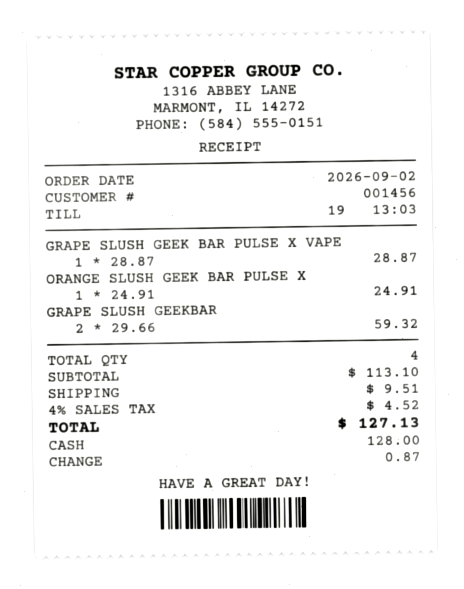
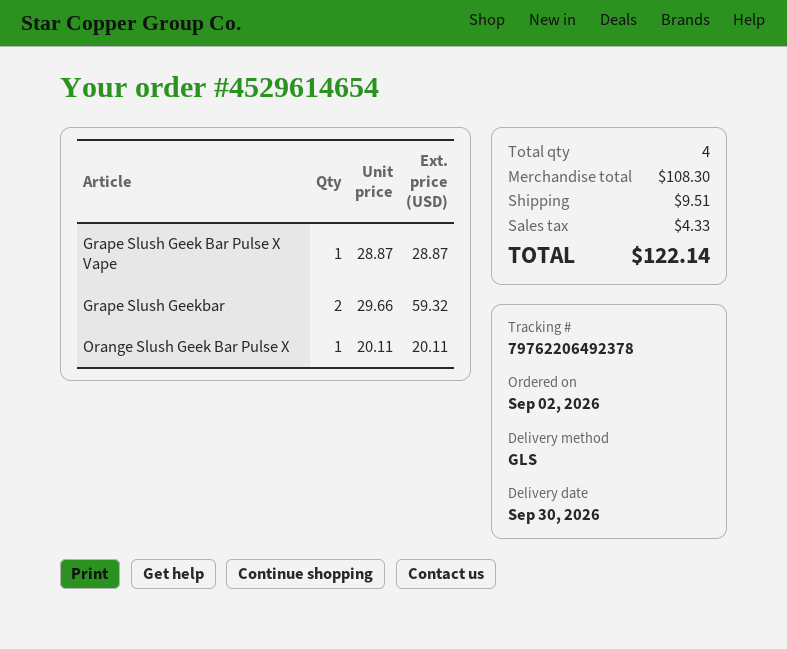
ORANGE SLUSH GEEK BAR PULSE X: 1 x 24.91 = 24.91 -> 1 x 20.11 = 20.11
subtotal: 113.10 -> 108.30
tax: 4.52 -> 4.33
total: 127.13 -> 122.14

